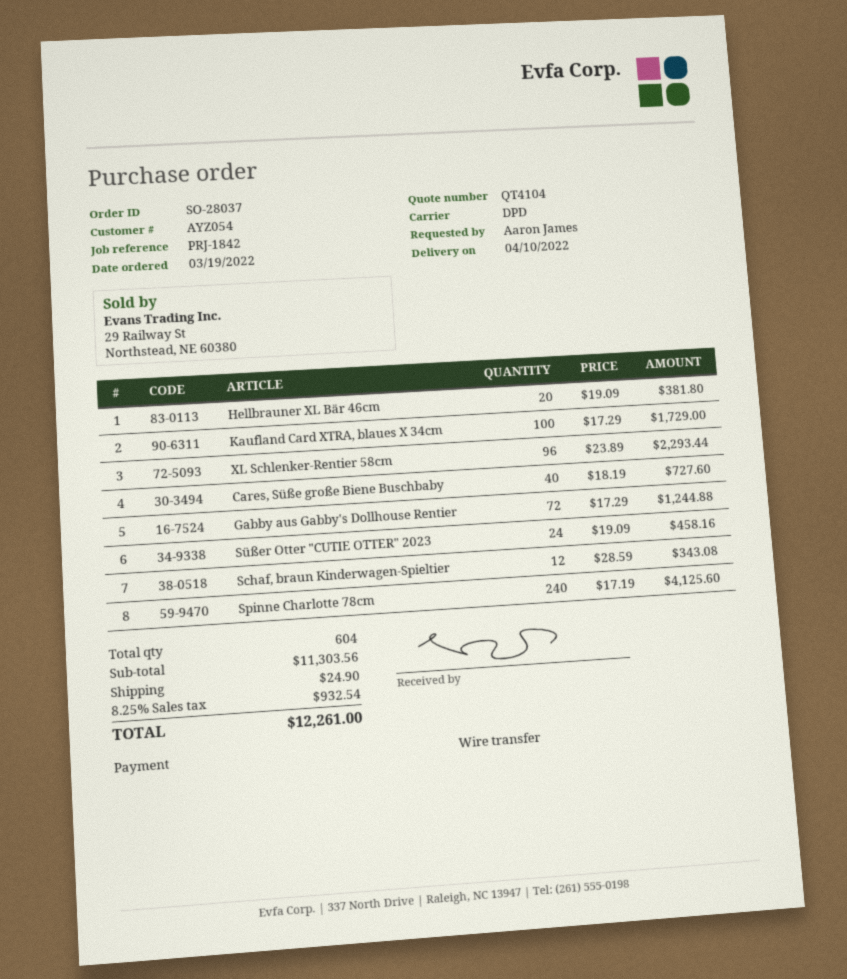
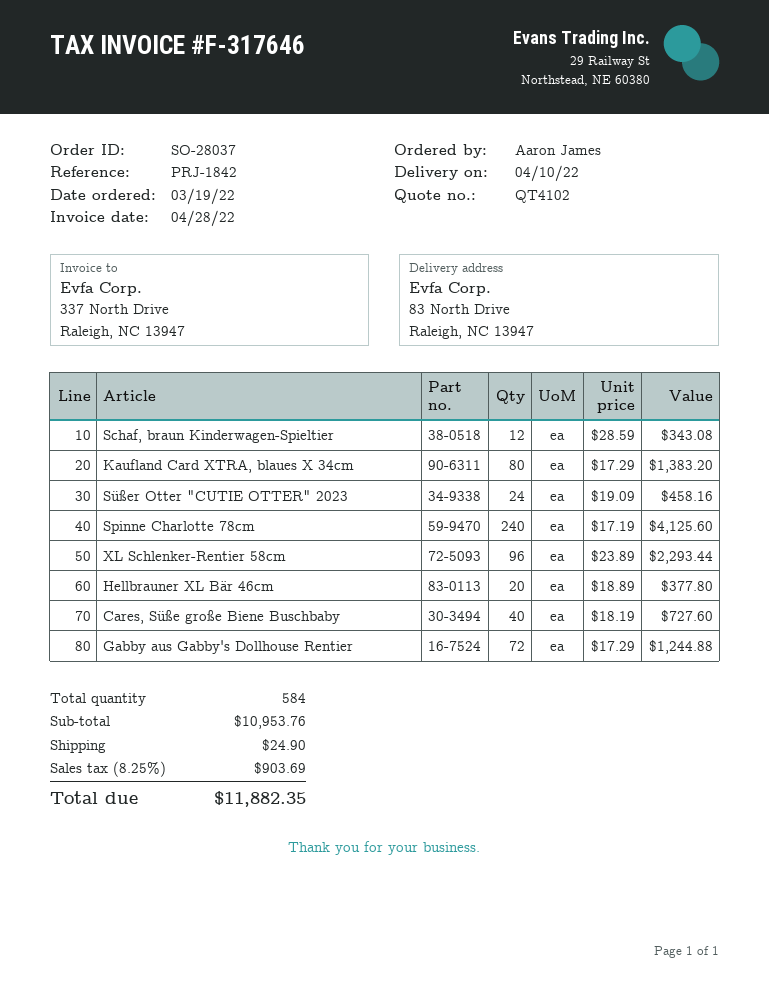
quote number: QT4104 -> QT4102
Hellbrauner XL Bär 46cm: 20 x 19.09 = 381.80 -> 20 x 18.89 = 377.80
Kaufland Card XTRA, blaues X 34cm: 100 x 17.29 = 1729.00 -> 80 x 17.29 = 1383.20
total quantity: 604 -> 584
subtotal: 11303.56 -> 10953.76
tax: 8.25% = 932.54 -> 8.25% = 903.69
total: 12261.00 -> 11882.35

